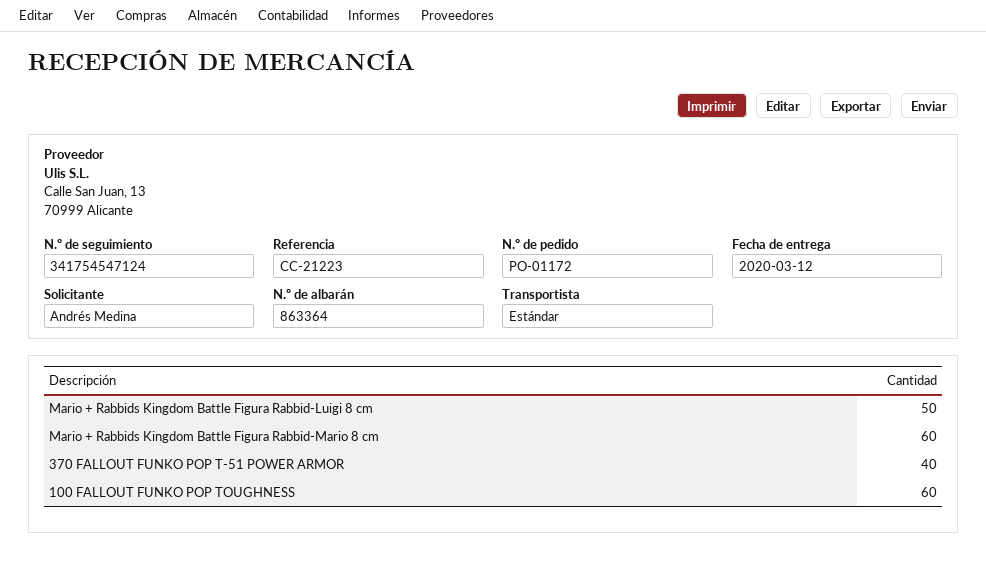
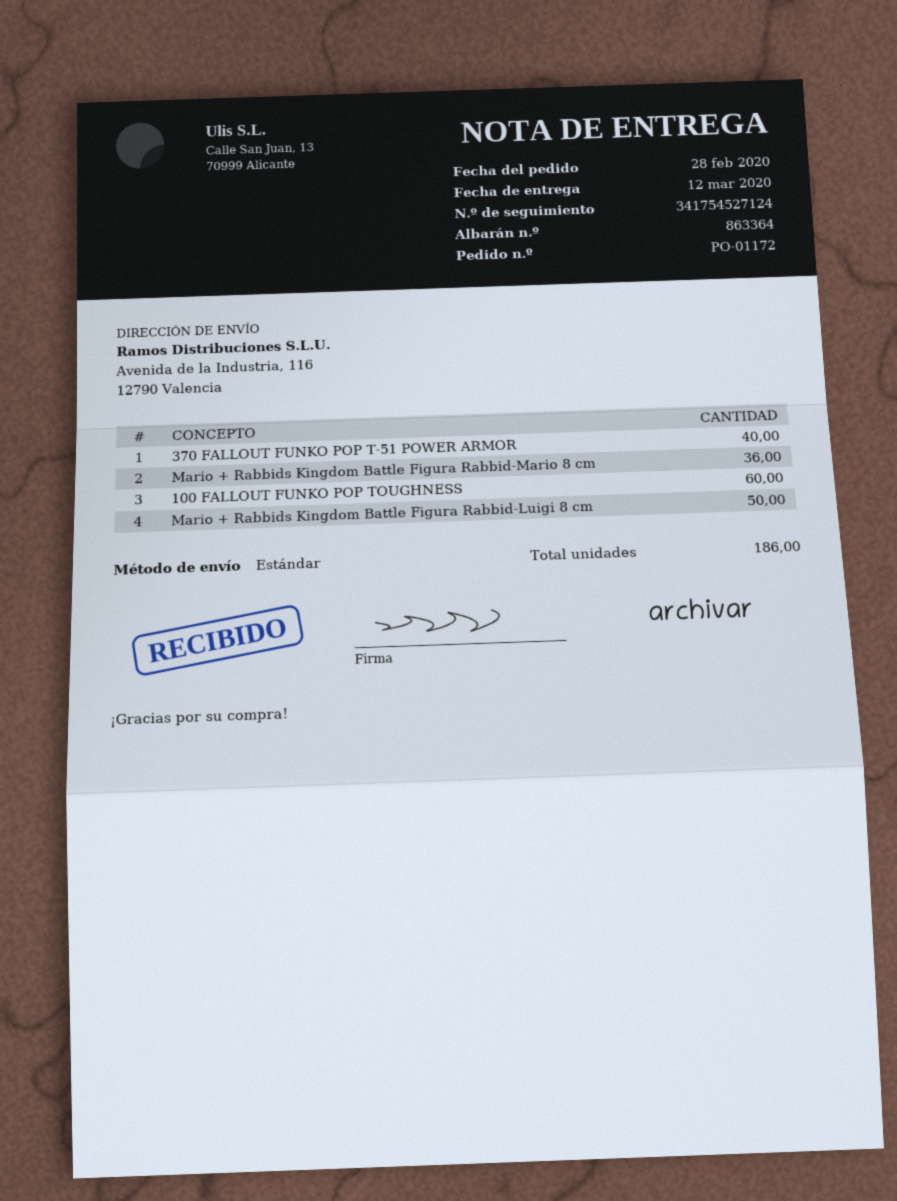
tracking number: 341754547124 -> 341754527124
Mario + Rabbids Kingdom Battle Figura Rabbid-Mario 8 cm: 60 -> 36

